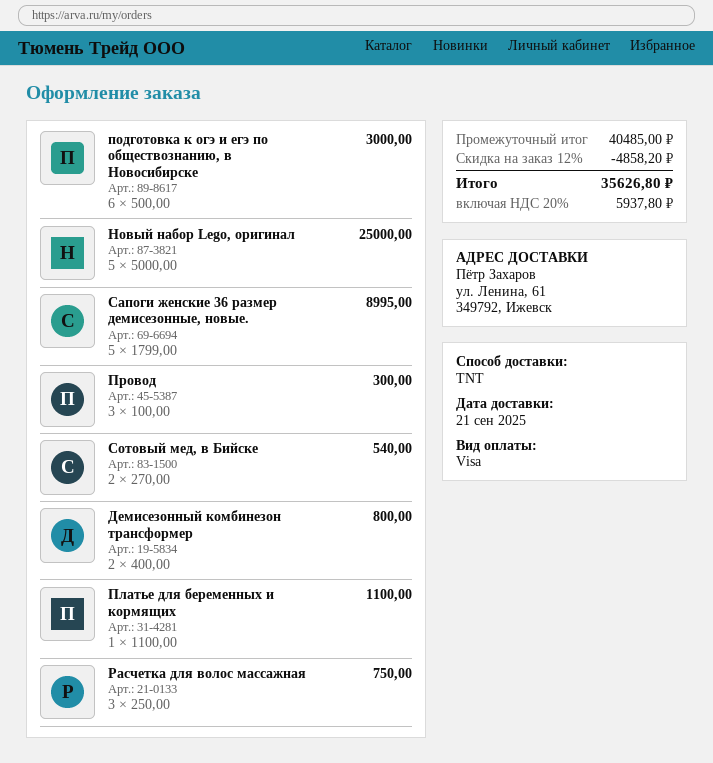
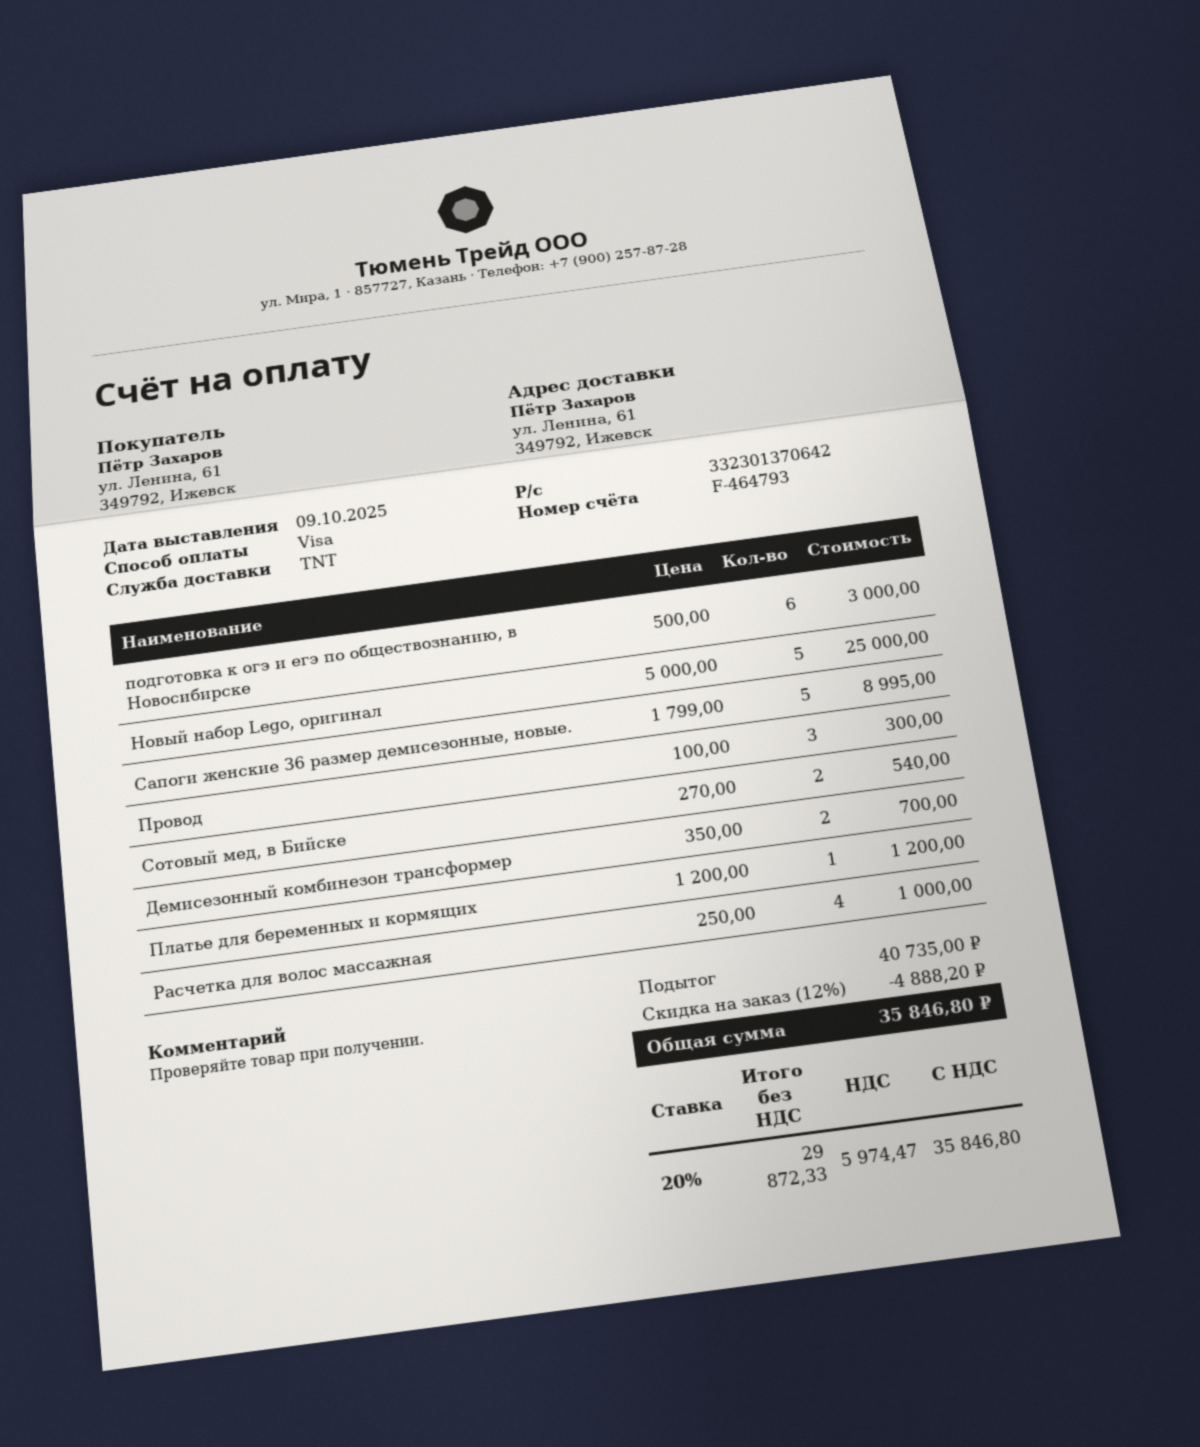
Демисезонный комбинезон трансформер: 2 x 400.00 = 800.00 -> 2 x 350.00 = 700.00
Платье для беременных и кормящих: 1 x 1100.00 = 1100.00 -> 1 x 1200.00 = 1200.00
Расчетка для волос массажная: 3 x 250.00 = 750.00 -> 4 x 250.00 = 1000.00
subtotal: 40485.00 -> 40735.00
discount: 12% = 4858.20 -> 12% = 4888.20
tax: 20% = 5937.80 -> 20% = 5974.47
total: 35626.80 -> 35846.80

